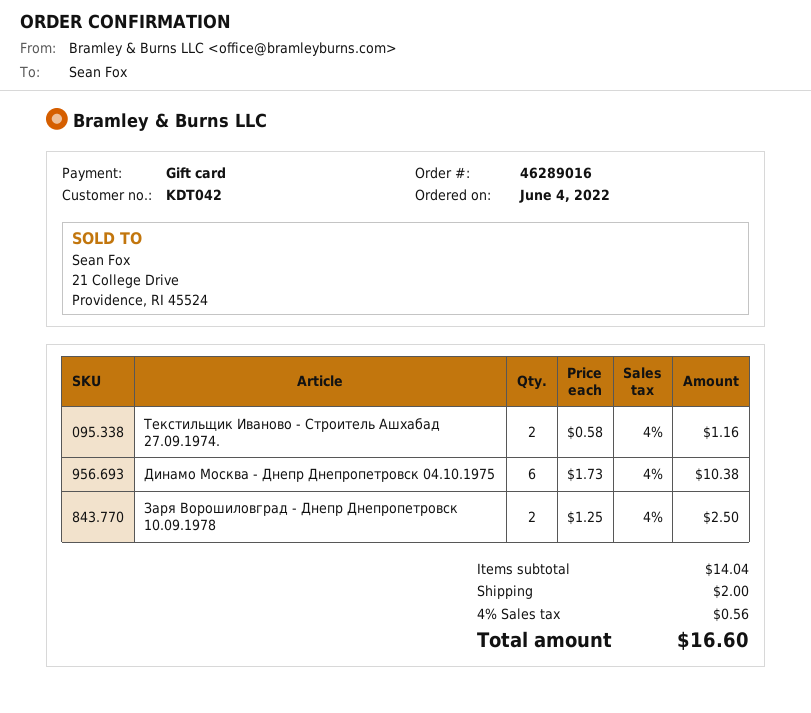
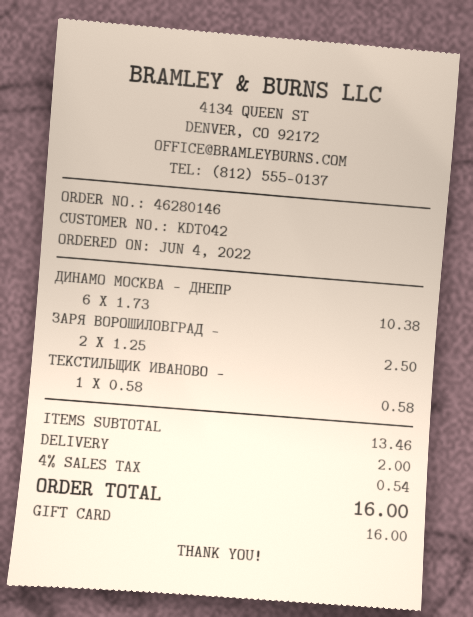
order number: 46289016 -> 46280146
Текстильщик Иваново - Строитель Ашхабад 27.09.1974.: 2 x 0.58 = 1.16 -> 1 x 0.58 = 0.58
subtotal: 14.04 -> 13.46
tax: 4% = 0.56 -> 4% = 0.54
total: 16.60 -> 16.00

